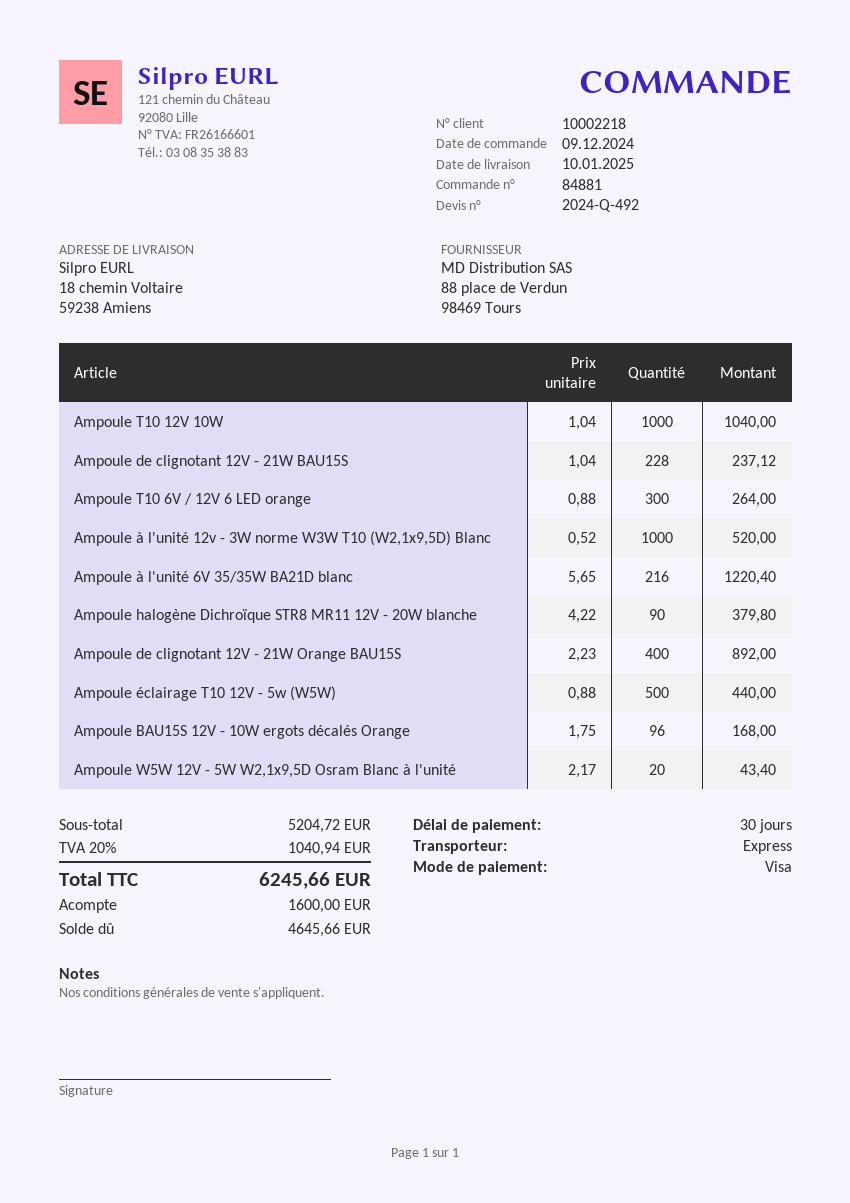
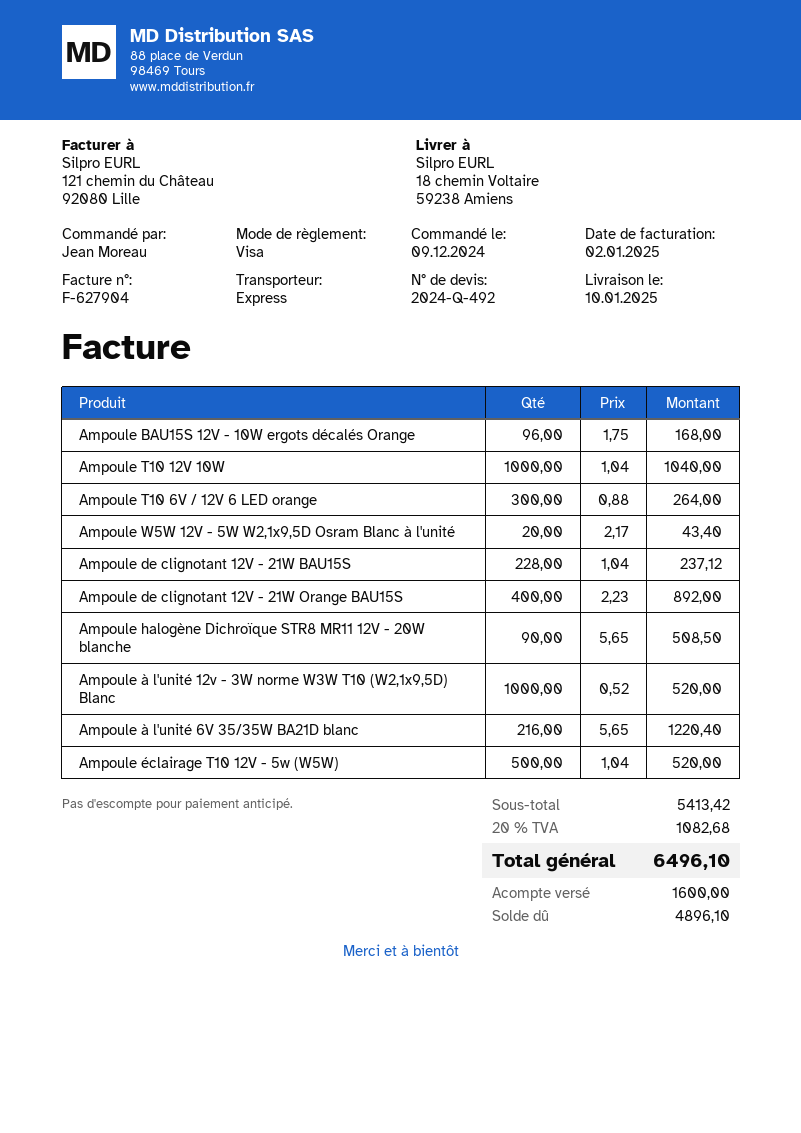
Ampoule halogène Dichroïque STR8 MR11 12V - 20W blanche: 90 x 4.22 = 379.80 -> 90 x 5.65 = 508.50
Ampoule éclairage T10 12V - 5w (W5W): 500 x 0.88 = 440.00 -> 500 x 1.04 = 520.00
subtotal: 5204.72 -> 5413.42
tax: 20% = 1040.94 -> 20% = 1082.68
total: 6245.66 -> 6496.10
balance: 4645.66 -> 4896.10

